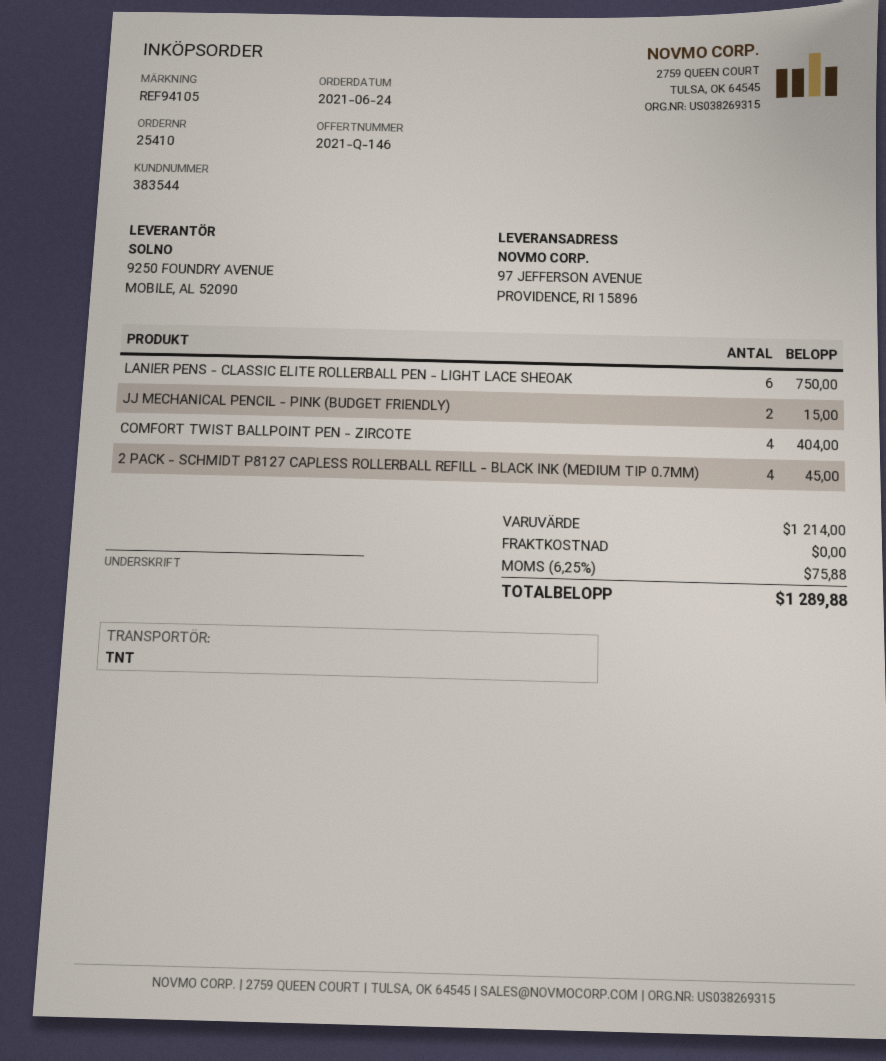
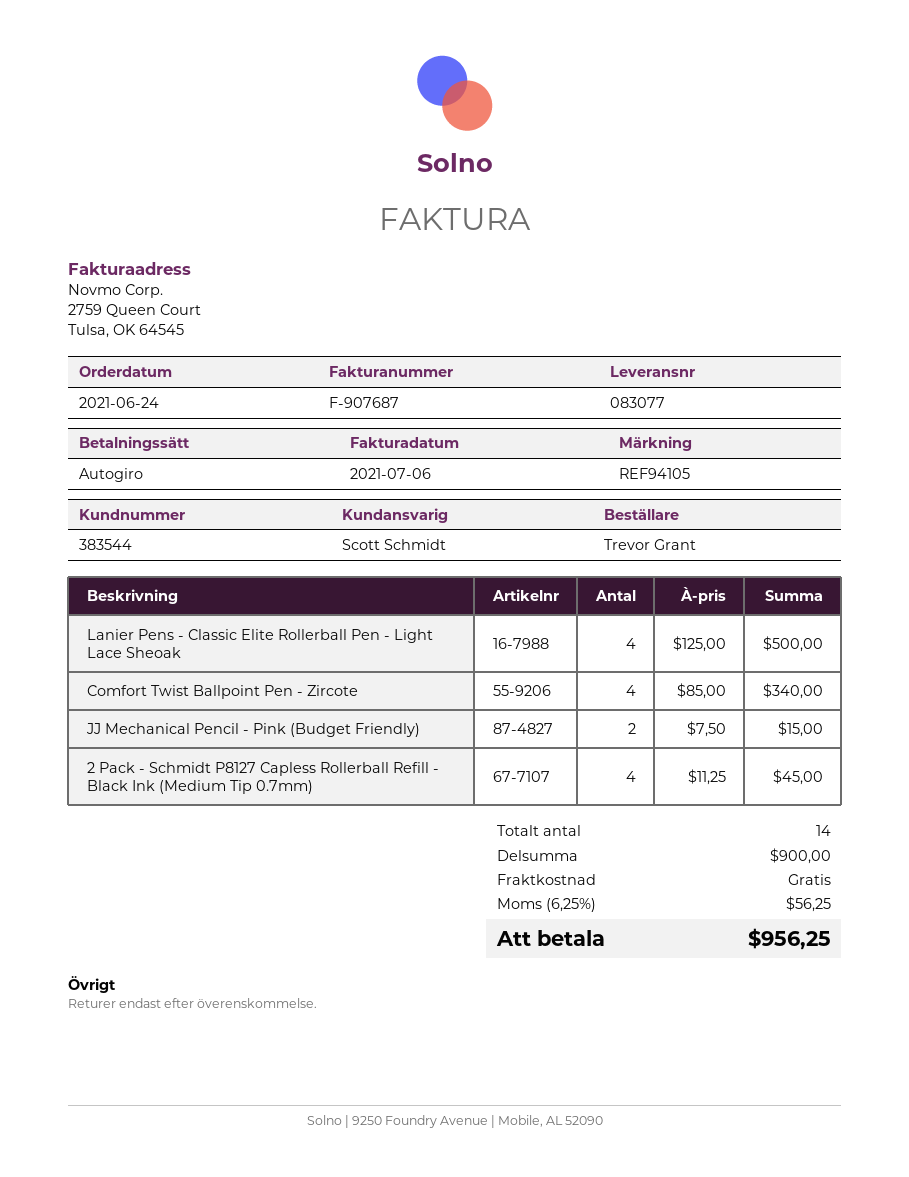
LANIER PENS - CLASSIC ELITE ROLLERBALL PEN - LIGHT LACE SHEOAK: 6 for 750.00 -> 4 for 500.00
COMFORT TWIST BALLPOINT PEN - ZIRCOTE: 4 for 404.00 -> 4 for 340.00
subtotal: 1214.00 -> 900.00
tax: 6.25% = 75.88 -> 6.25% = 56.25
total: 1289.88 -> 956.25

